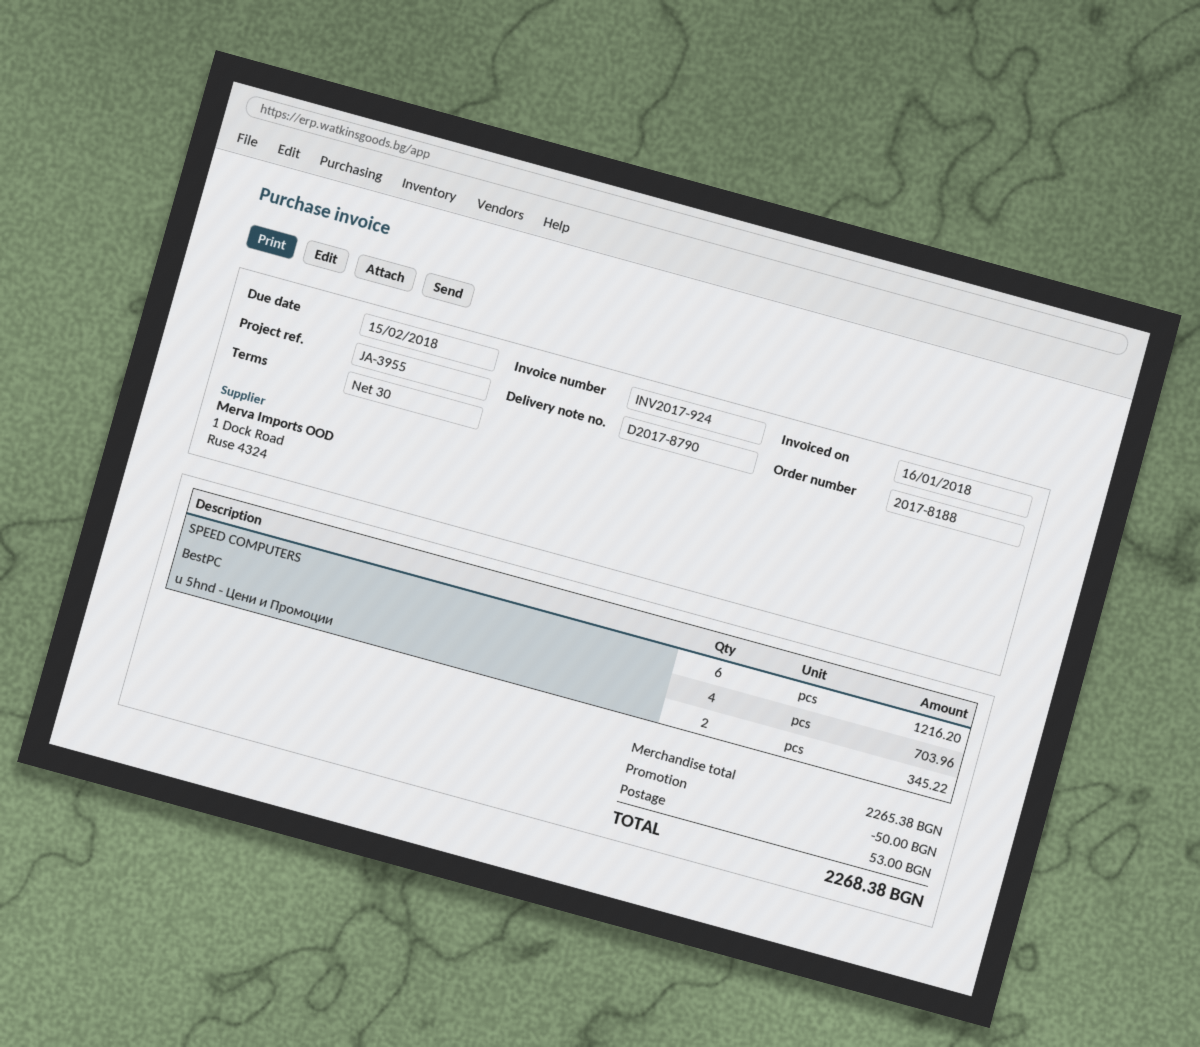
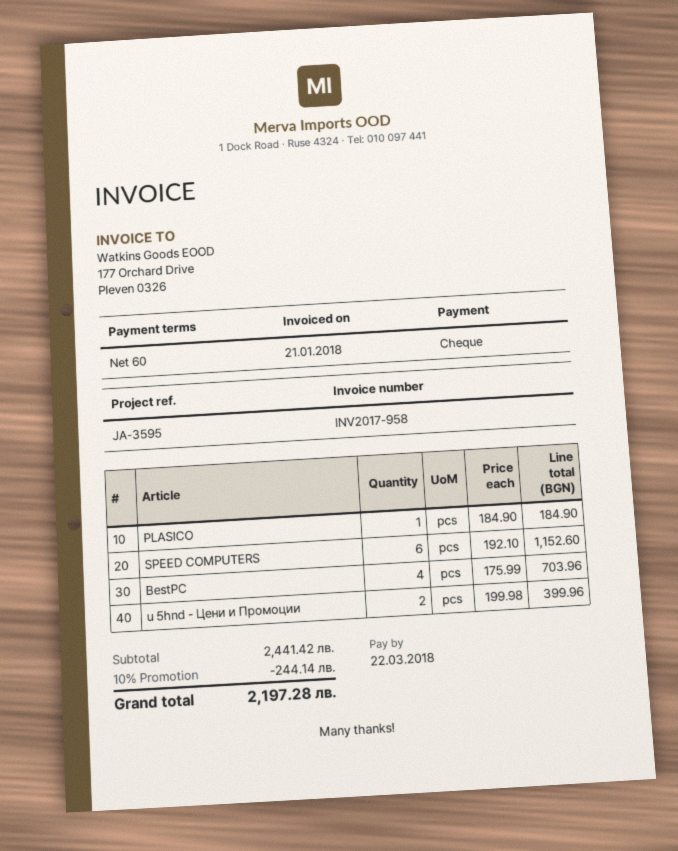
invoice number: INV2017-924 -> INV2017-958
invoice date: 2018-01-16 -> 2018-01-21
payment terms: 30 days -> 60 days
due date: 2018-02-15 -> 2018-03-22
reference: JA-3955 -> JA-3595
SPEED COMPUTERS: 6 for 1216.20 -> 6 for 1152.60
u 5hnd - Цени и Промоции: 2 for 345.22 -> 2 for 399.96
PLASICO: none -> 1 for 184.90
subtotal: 2265.38 -> 2441.42
discount: 50.00 -> 244.14
shipping: 53.00 -> none
total: 2268.38 -> 2197.28

